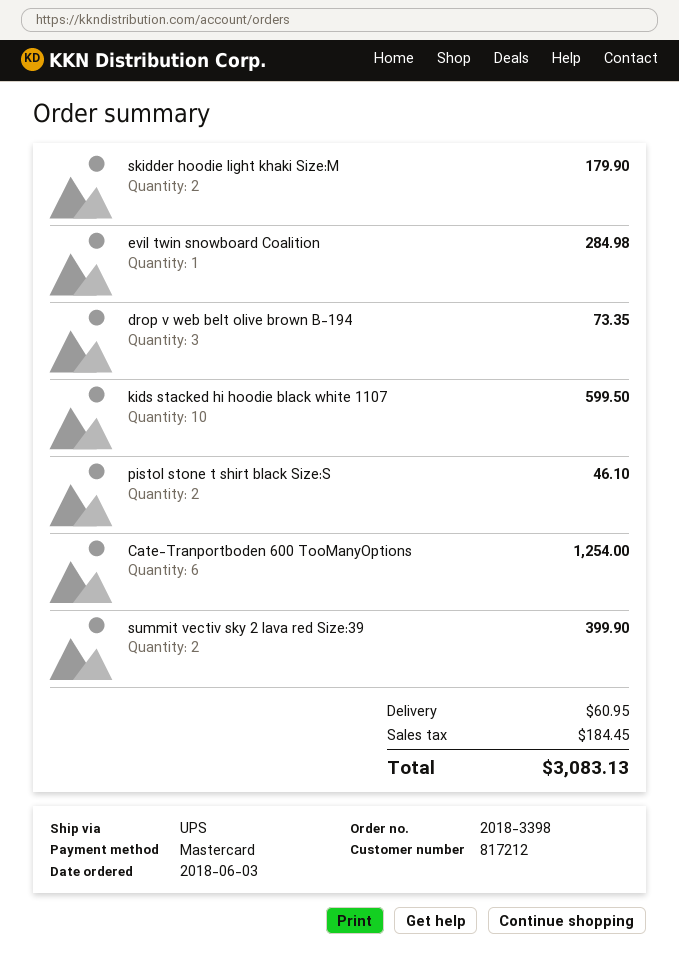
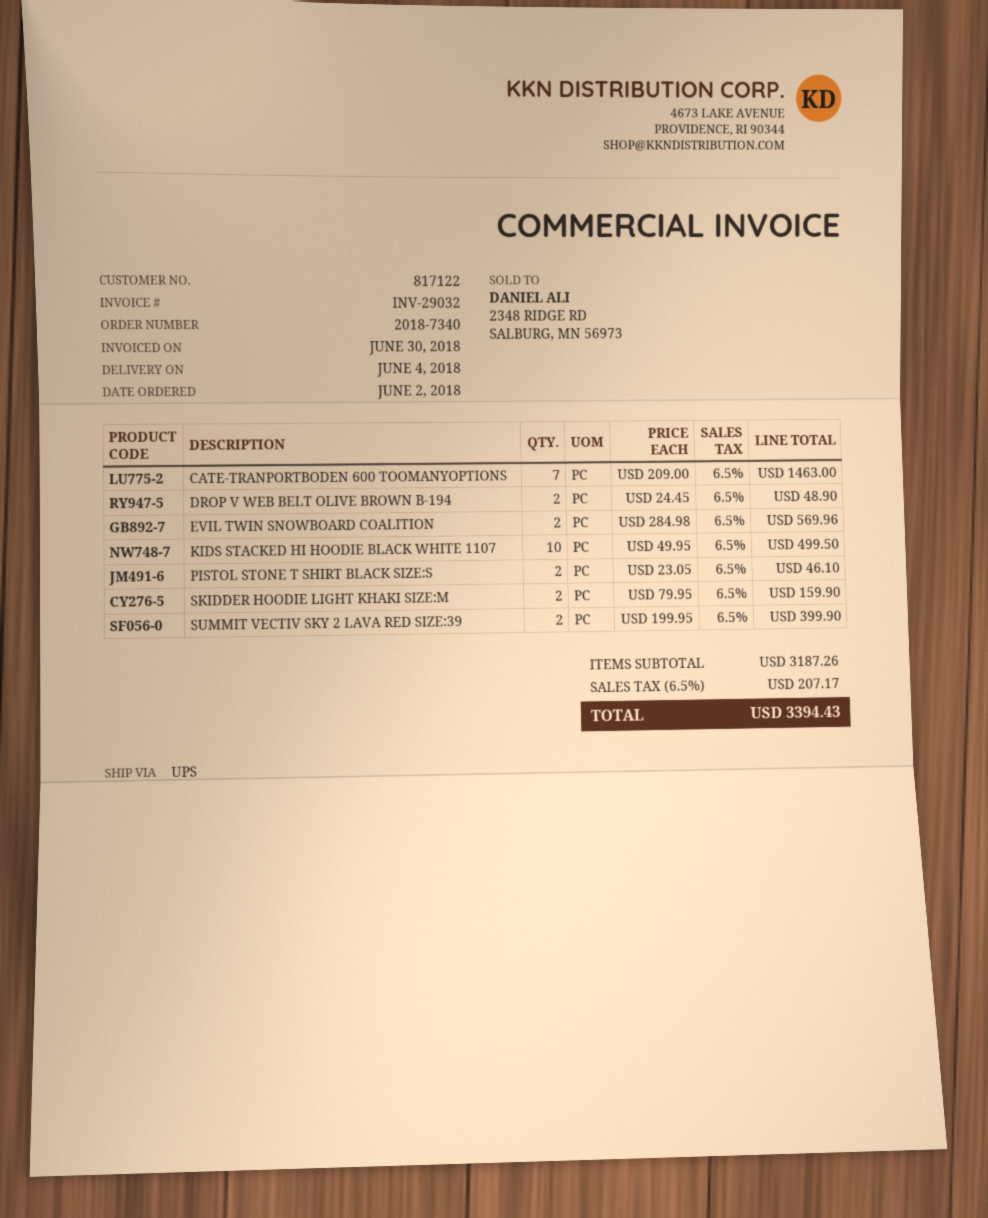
order number: 2018-3398 -> 2018-7340
order date: 2018-06-03 -> 2018-06-02
customer number: 817212 -> 817122
skidder hoodie light khaki Size:M: 2 for 179.90 -> 2 for 159.90
evil twin snowboard Coalition: 1 for 284.98 -> 2 for 569.96
drop v web belt olive brown B-194: 3 for 73.35 -> 2 for 48.90
kids stacked hi hoodie black white 1107: 10 for 599.50 -> 10 for 499.50
Cate-Tranportboden 600 TooManyOptions: 6 for 1254.00 -> 7 for 1463.00
shipping: 60.95 -> none
tax: 184.45 -> 207.17
total: 3083.13 -> 3394.43

